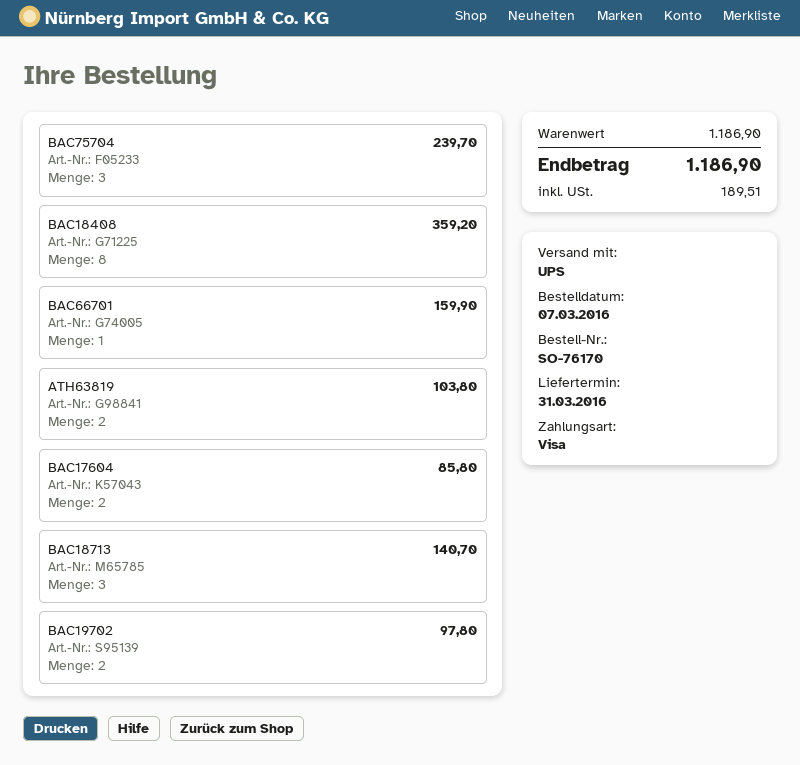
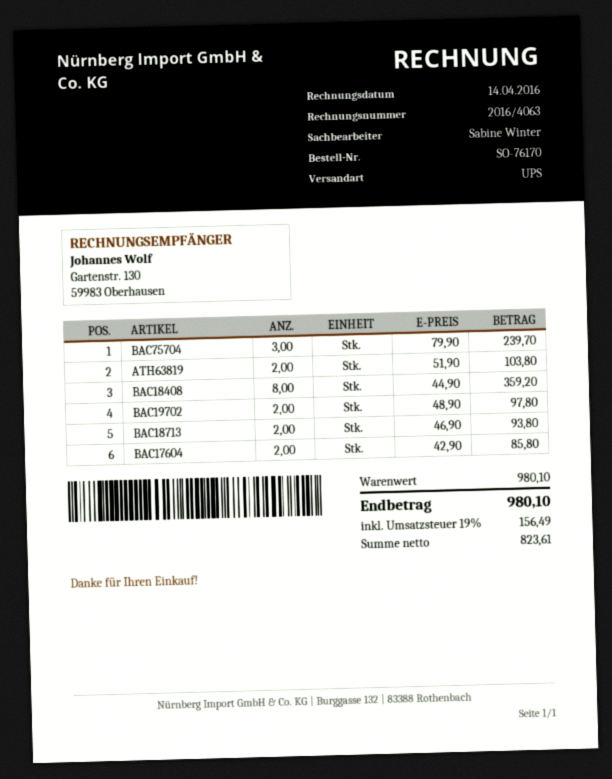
BAC66701: 1 for 159.90 -> none
BAC18713: 3 for 140.70 -> 2 for 93.80
subtotal: 1186.90 -> 980.10
tax: 189.51 -> 156.49
total: 1186.90 -> 980.10

